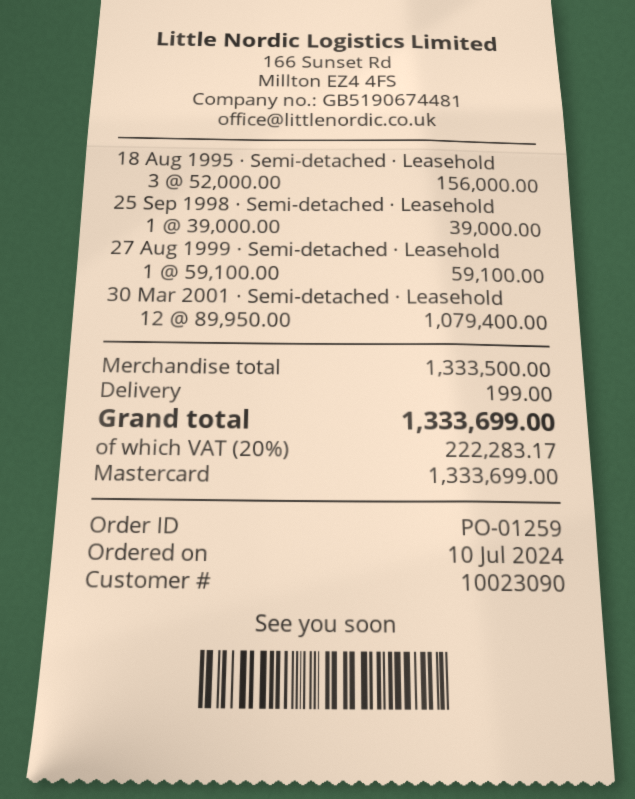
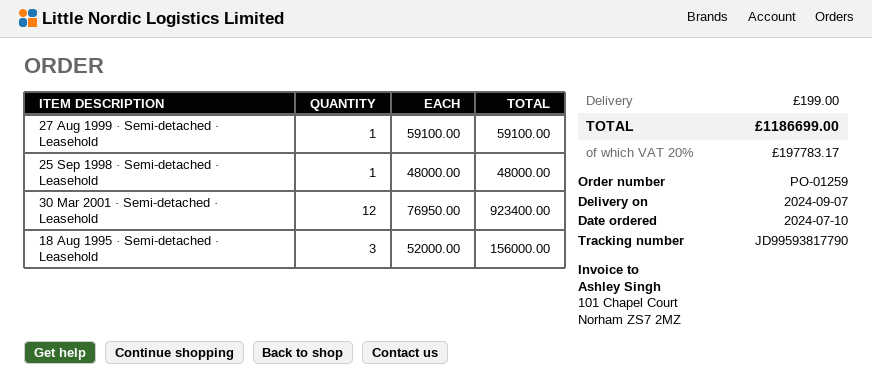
25 Sep 1998 · Semi-detached · Leasehold: 1 x 39000.00 = 39000.00 -> 1 x 48000.00 = 48000.00
30 Mar 2001 · Semi-detached · Leasehold: 12 x 89950.00 = 1079400.00 -> 12 x 76950.00 = 923400.00
tax: 20% = 222283.17 -> 20% = 197783.17
total: 1333699.00 -> 1186699.00

